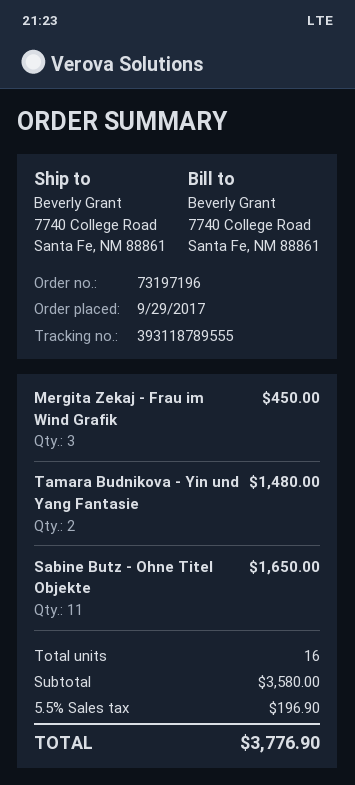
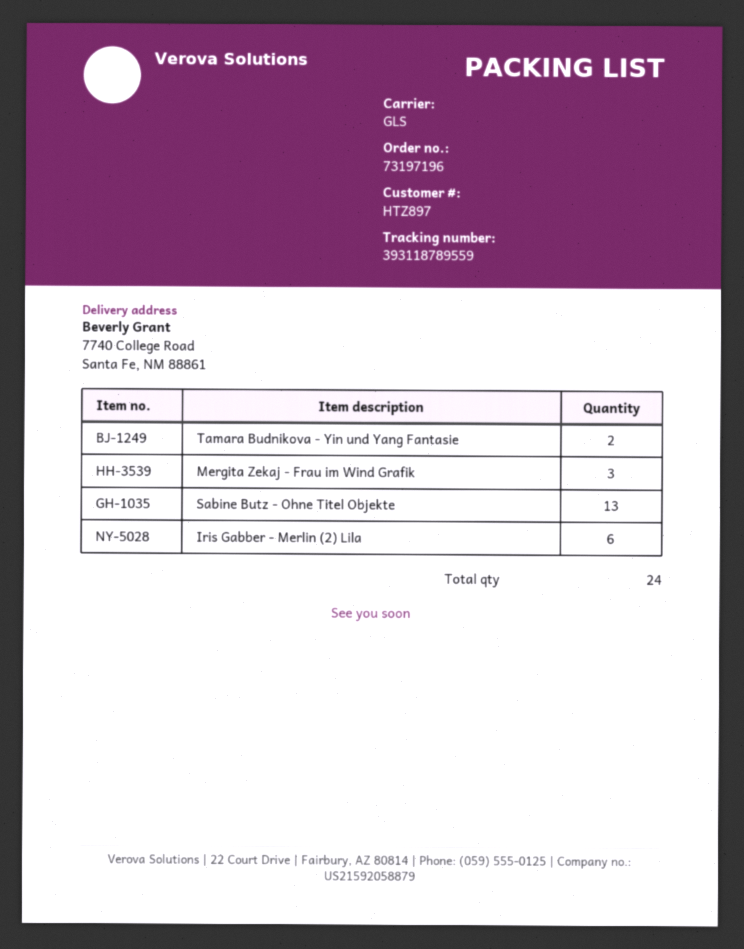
tracking number: 393118789555 -> 393118789559
Sabine Butz - Ohne Titel Objekte: 11 -> 13
Iris Gabber - Merlin (2) Lila: none -> 6
total quantity: 16 -> 24

